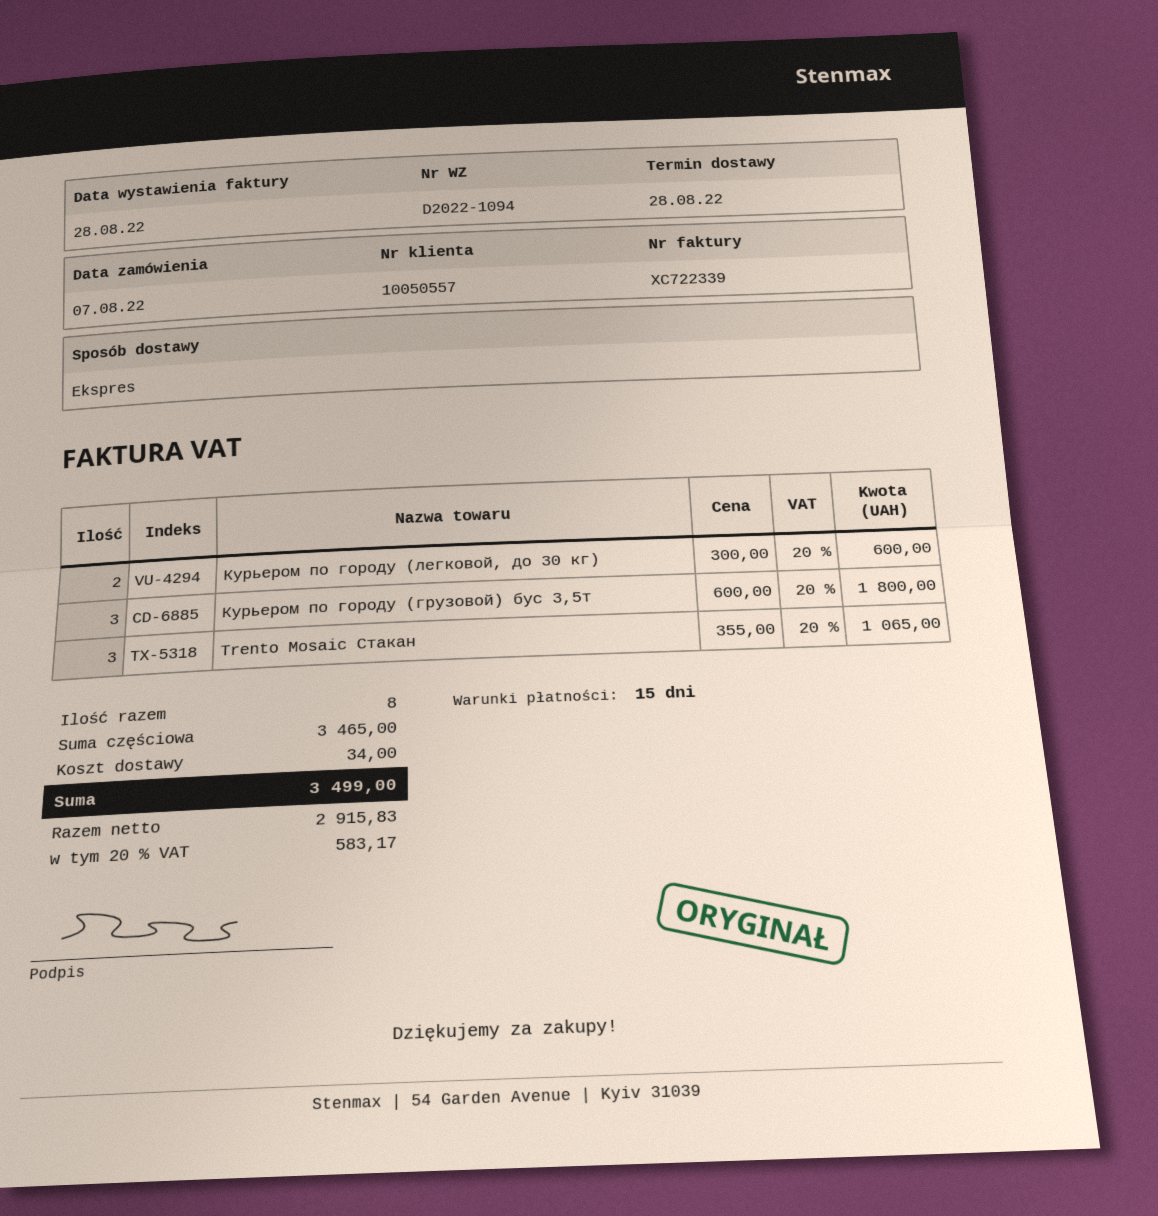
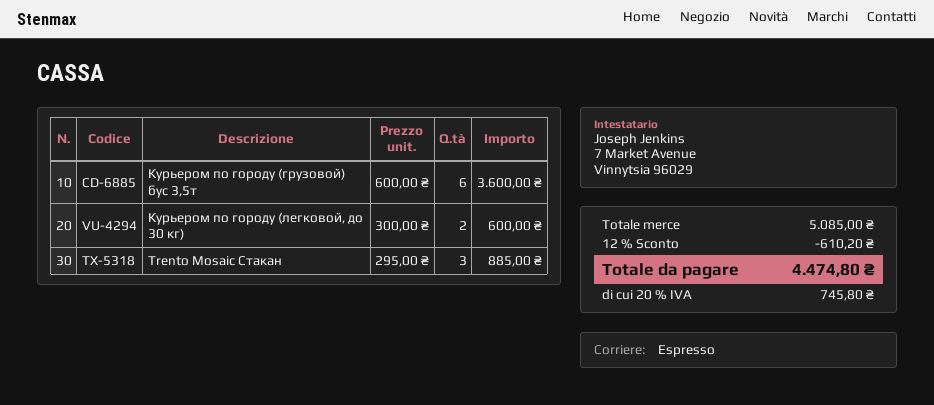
Курьером по городу (грузовой) бус 3,5т: 3 x 600.00 = 1800.00 -> 6 x 600.00 = 3600.00
Trento Mosaic Стакан: 3 x 355.00 = 1065.00 -> 3 x 295.00 = 885.00
subtotal: 3465.00 -> 5085.00
discount: none -> 12% = 610.20
shipping: 34.00 -> none
tax: 20% = 583.17 -> 20% = 745.80
total: 3499.00 -> 4474.80

